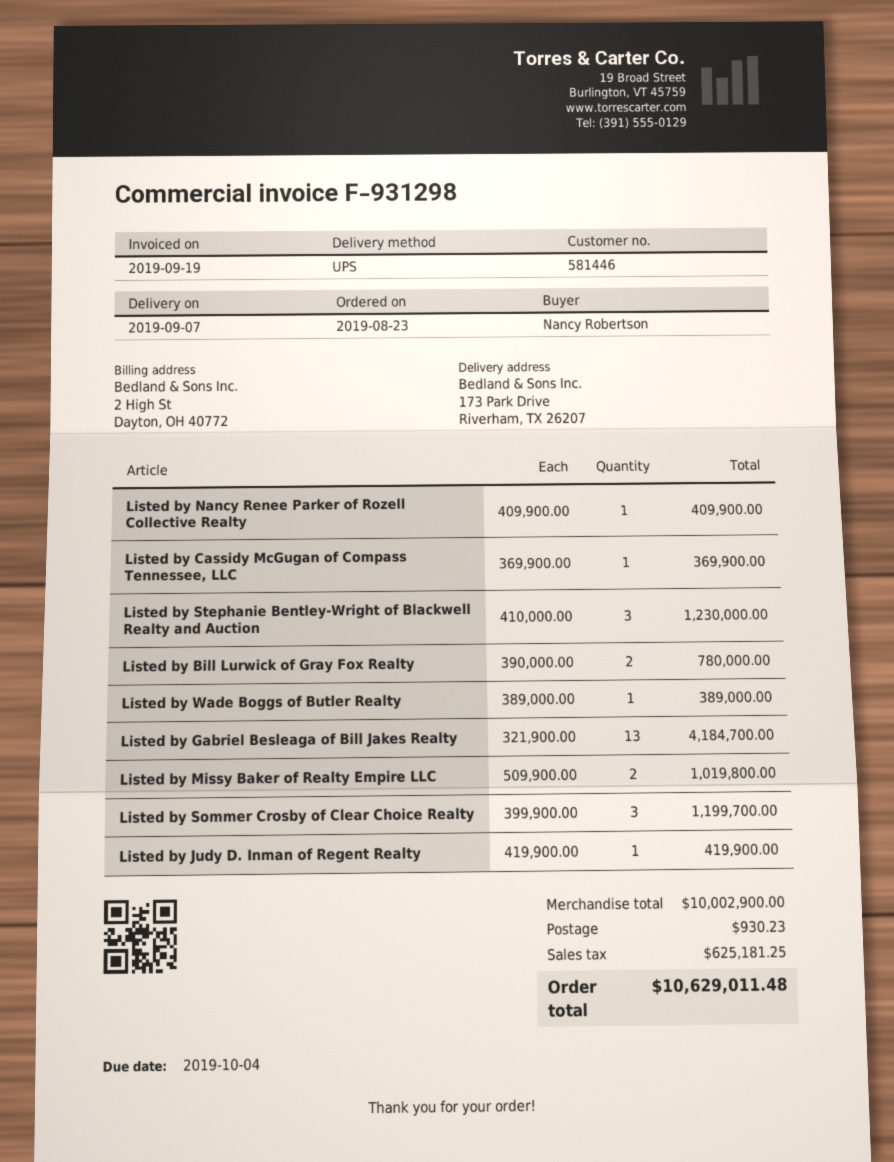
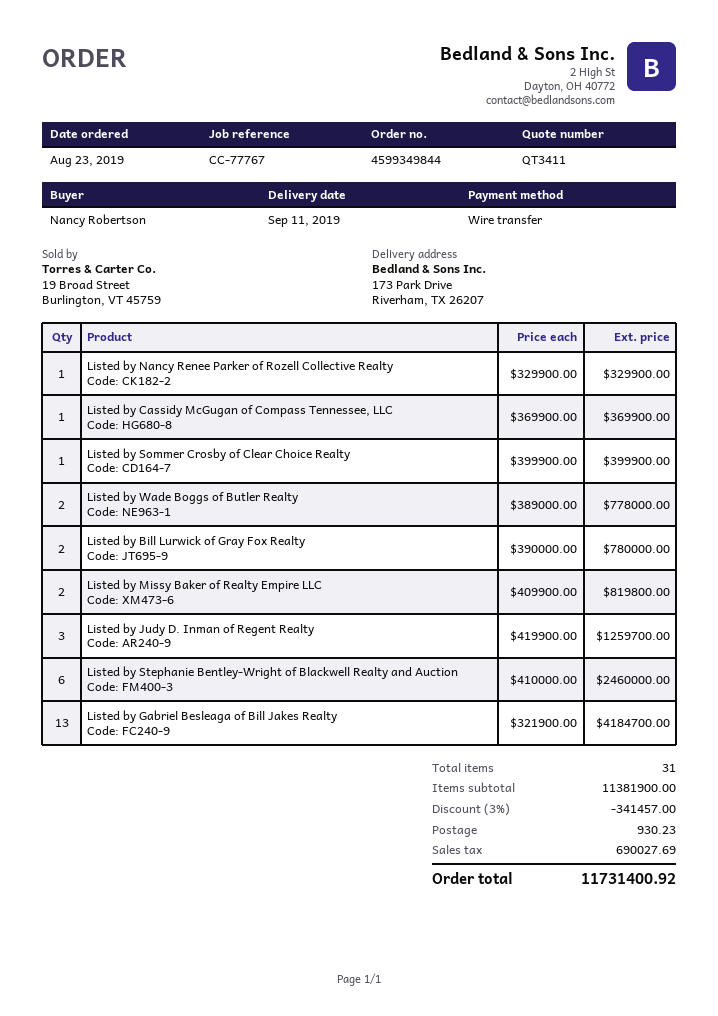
delivery date: 2019-09-07 -> 2019-09-11
Listed by Nancy Renee Parker of Rozell Collective Realty: 1 x 409900.00 = 409900.00 -> 1 x 329900.00 = 329900.00
Listed by Stephanie Bentley-Wright of Blackwell Realty and Auction: 3 x 410000.00 = 1230000.00 -> 6 x 410000.00 = 2460000.00
Listed by Wade Boggs of Butler Realty: 1 x 389000.00 = 389000.00 -> 2 x 389000.00 = 778000.00
Listed by Missy Baker of Realty Empire LLC: 2 x 509900.00 = 1019800.00 -> 2 x 409900.00 = 819800.00
Listed by Sommer Crosby of Clear Choice Realty: 3 x 399900.00 = 1199700.00 -> 1 x 399900.00 = 399900.00
Listed by Judy D. Inman of Regent Realty: 1 x 419900.00 = 419900.00 -> 3 x 419900.00 = 1259700.00
subtotal: 10002900.00 -> 11381900.00
discount: none -> 3% = 341457.00
tax: 625181.25 -> 690027.69
total: 10629011.48 -> 11731400.92

